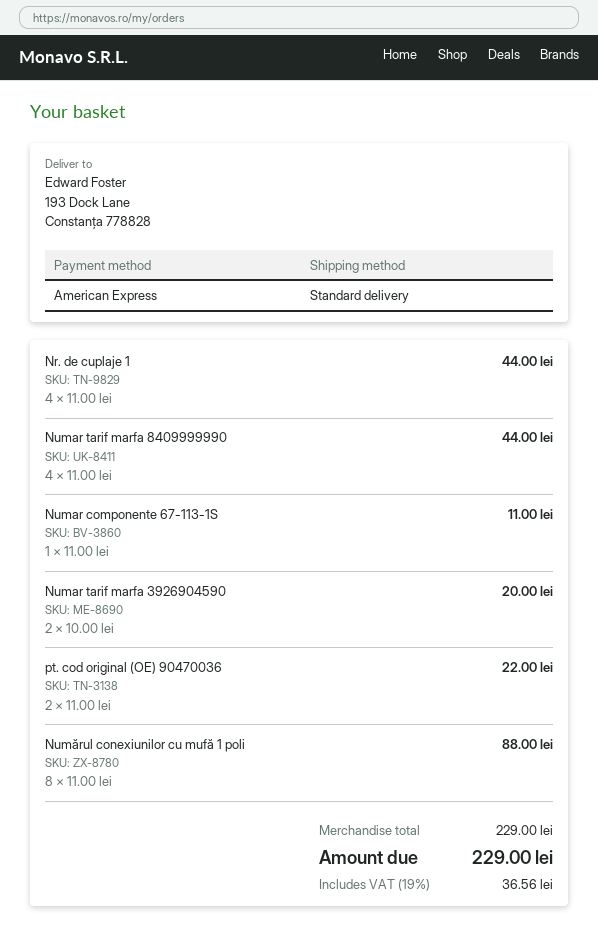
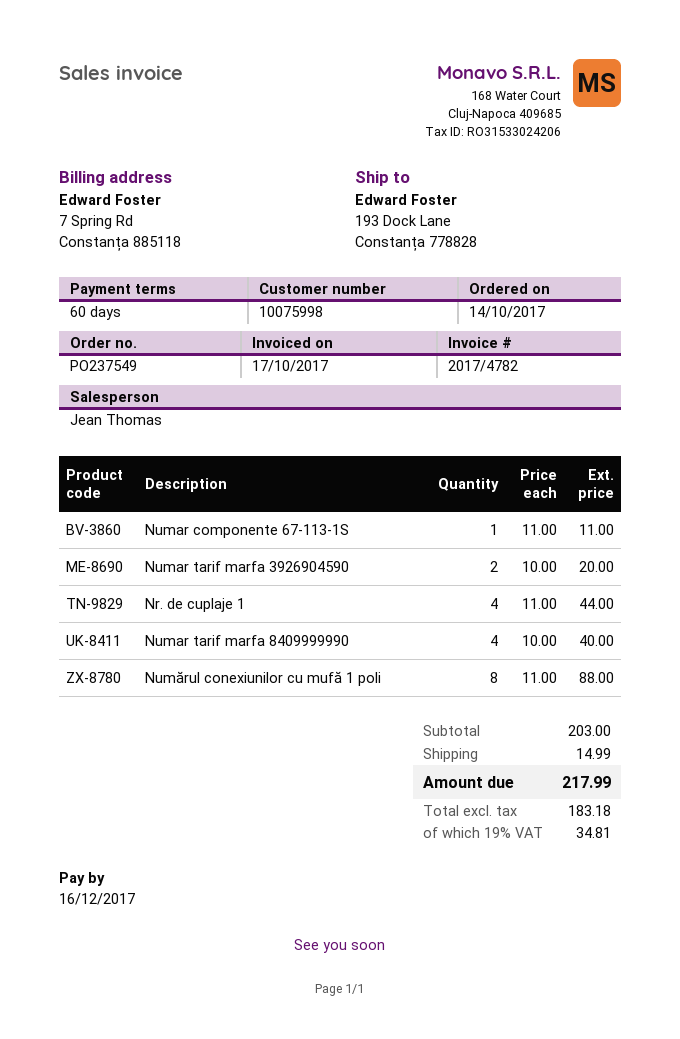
Numar tarif marfa 8409999990: 4 x 11.00 = 44.00 -> 4 x 10.00 = 40.00
pt. cod original (OE) 90470036: 2 x 11.00 = 22.00 -> none
subtotal: 229.00 -> 203.00
shipping: none -> 14.99
tax: 19% = 36.56 -> 19% = 34.81
total: 229.00 -> 217.99

